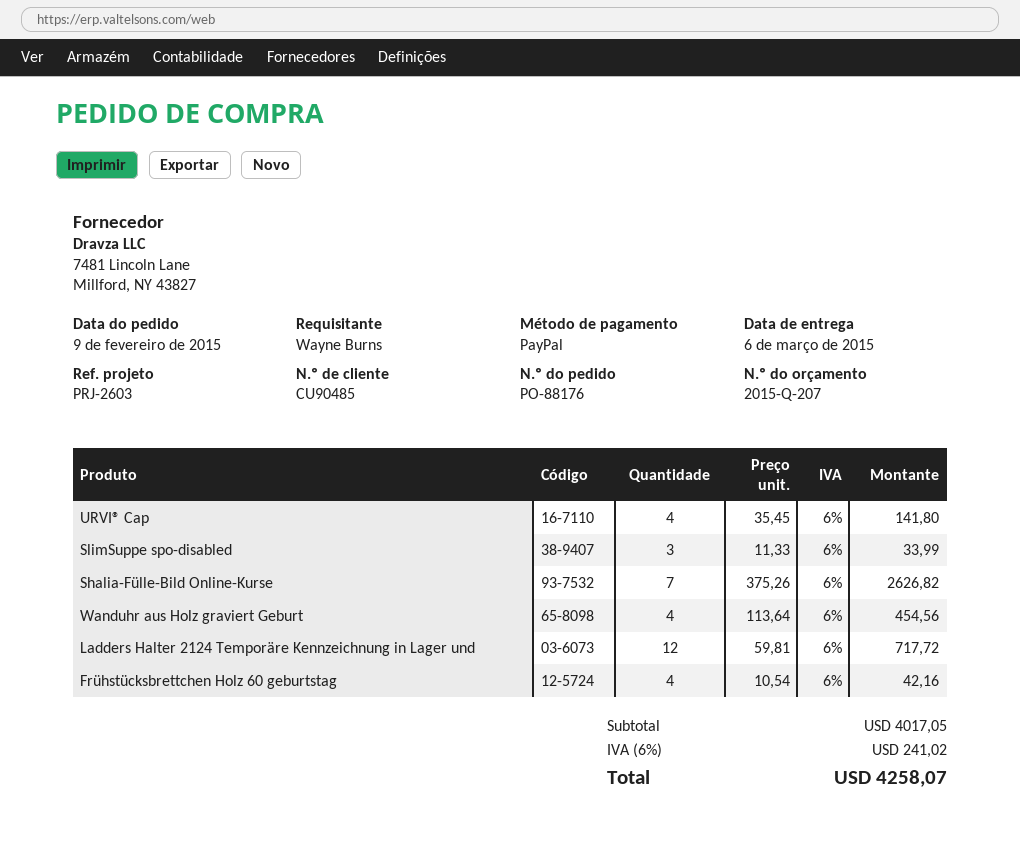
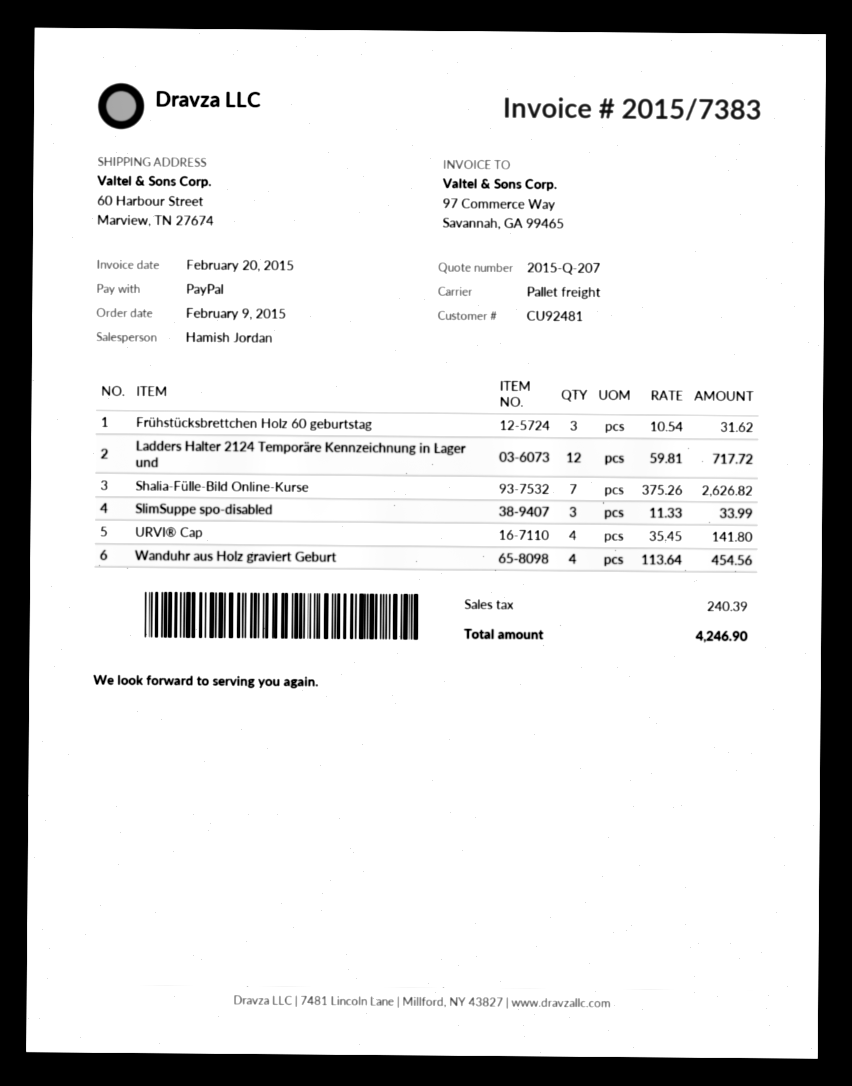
customer number: CU90485 -> CU92481
Frühstücksbrettchen Holz 60 geburtstag: 4 x 10.54 = 42.16 -> 3 x 10.54 = 31.62
tax: 241.02 -> 240.39
total: 4258.07 -> 4246.90

